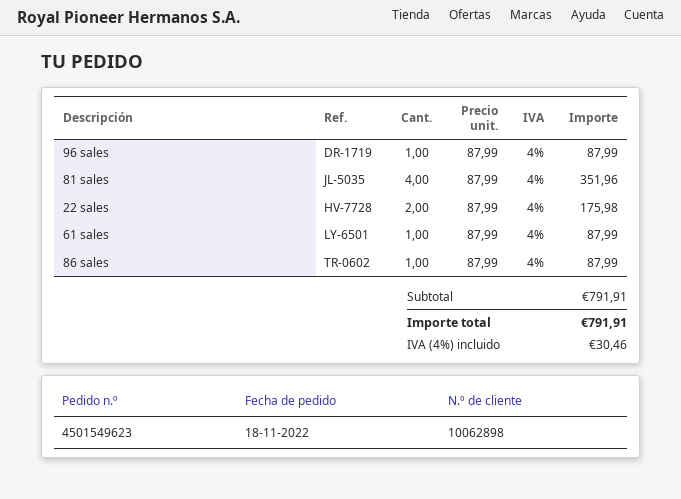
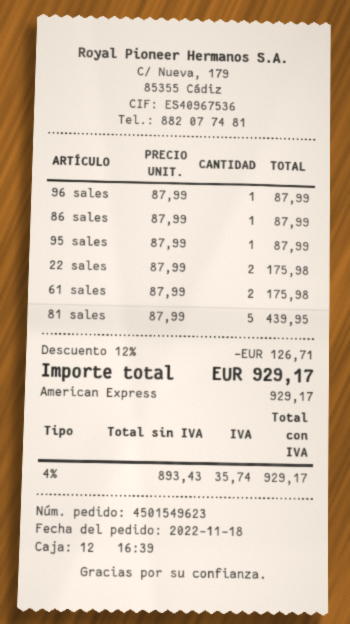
81 sales: 4 x 87.99 = 351.96 -> 5 x 87.99 = 439.95
61 sales: 1 x 87.99 = 87.99 -> 2 x 87.99 = 175.98
95 sales: none -> 1 x 87.99 = 87.99
discount: none -> 12% = 126.71
tax: 4% = 30.46 -> 4% = 35.74
total: 791.91 -> 929.17

